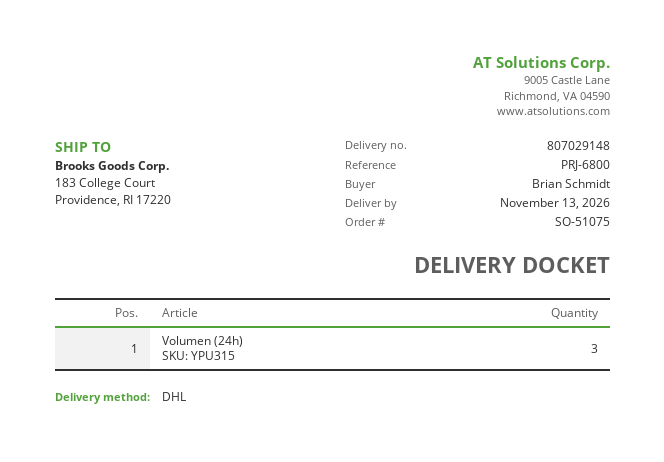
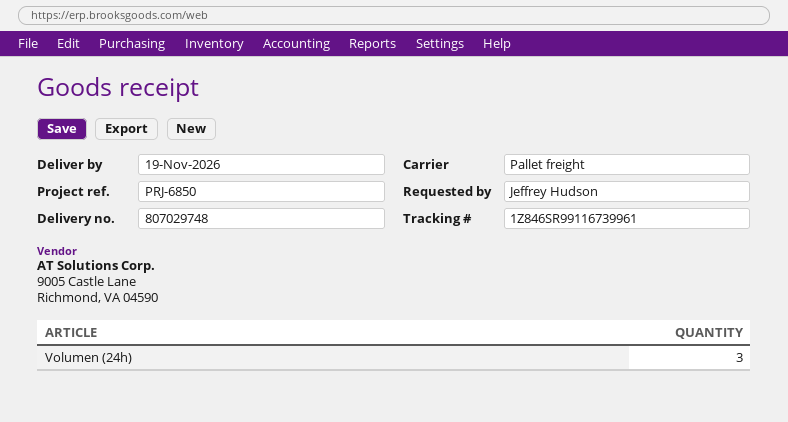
delivery note number: 807029148 -> 807029748
delivery date: 2026-11-13 -> 2026-11-19
reference: PRJ-6800 -> PRJ-6850
ordered by: Brian Schmidt -> Jeffrey Hudson
shipping method: DHL -> pallet freight

